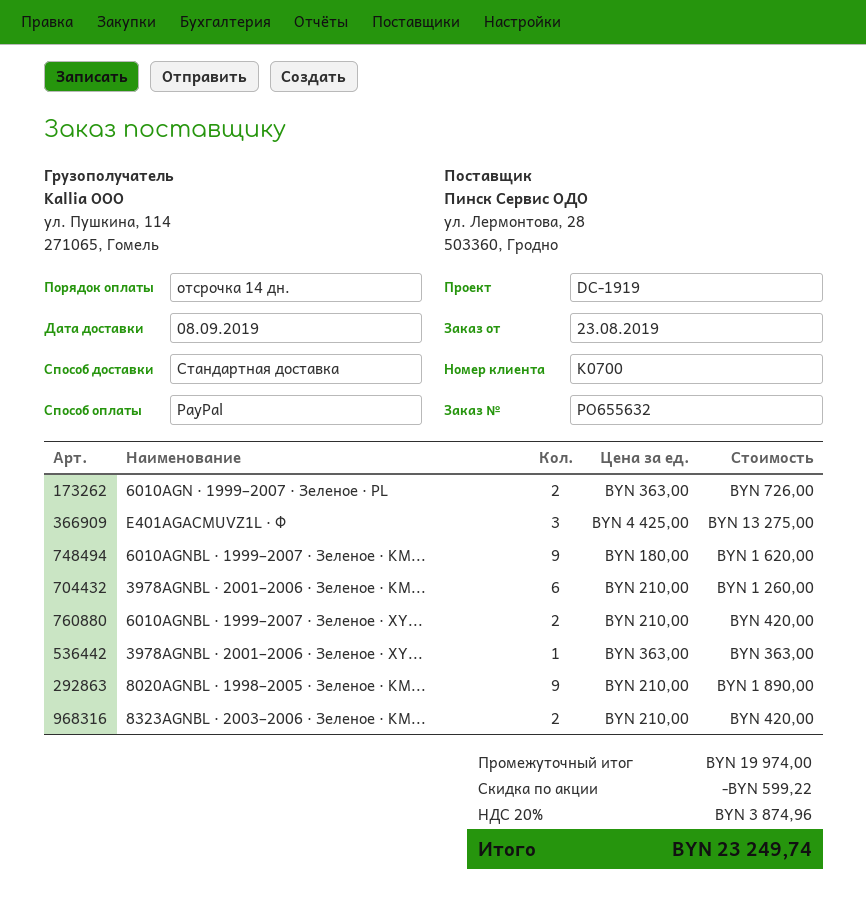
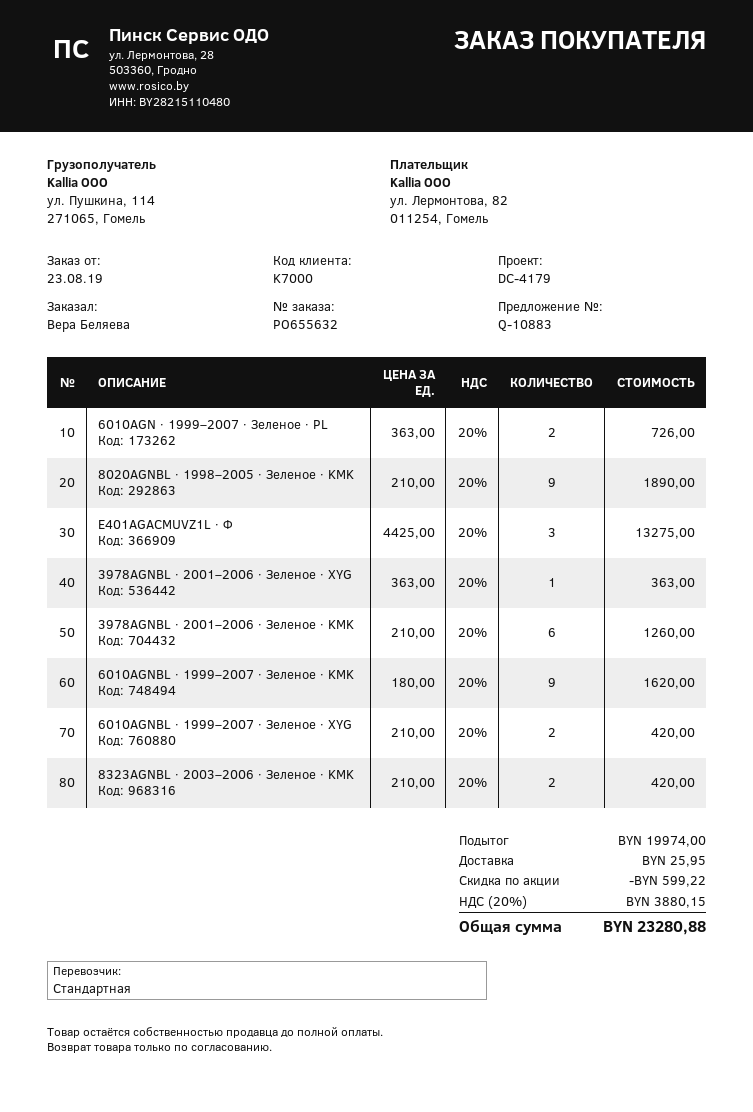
customer number: K0700 -> K7000
reference: DC-1919 -> DC-4179
shipping: none -> 25.95
tax: 20% = 3874.96 -> 20% = 3880.15
total: 23249.74 -> 23280.88

